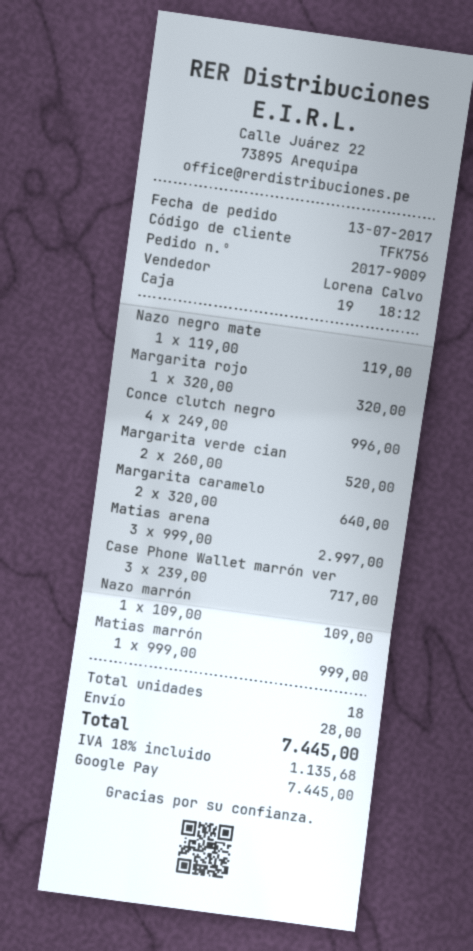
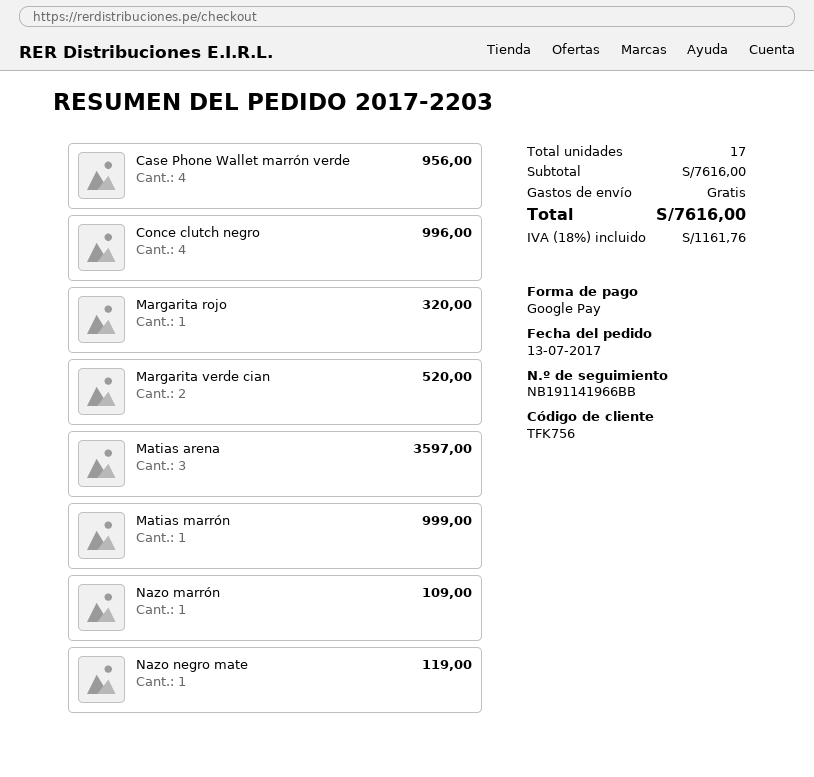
order number: 2017-9009 -> 2017-2203
Margarita caramelo: 2 for 640.00 -> none
Matias arena: 3 for 2997.00 -> 3 for 3597.00
Case Phone Wallet marrón ver: 3 for 717.00 -> 4 for 956.00
total quantity: 18 -> 17
shipping: 28.00 -> 0.00
tax: 18% = 1135.68 -> 18% = 1161.76
total: 7445.00 -> 7616.00

